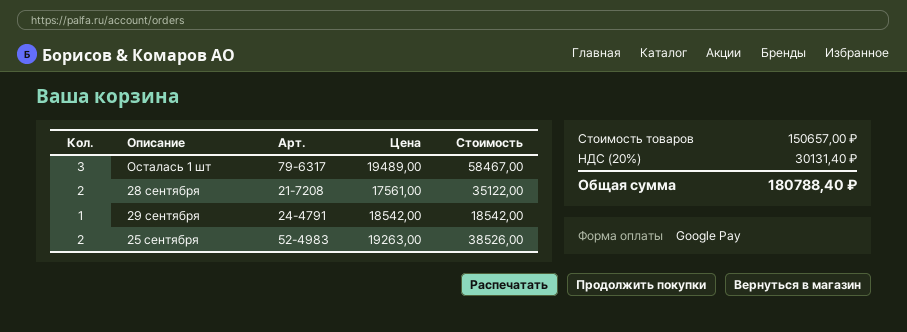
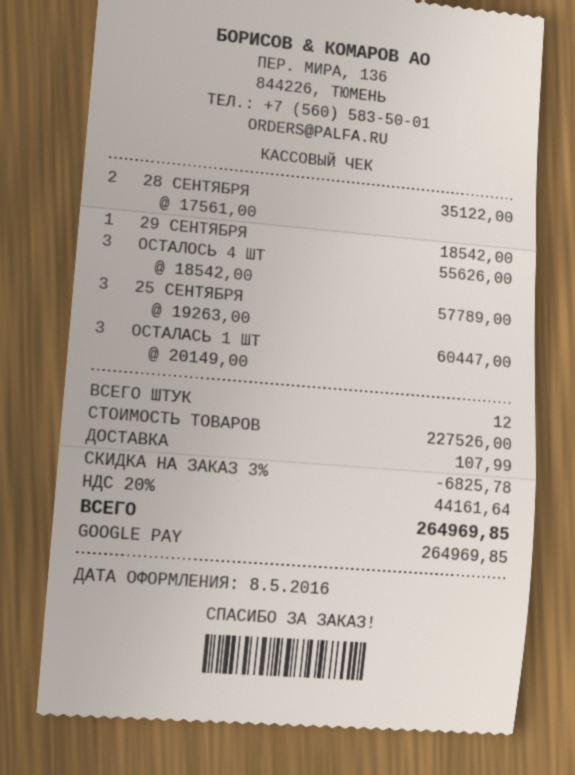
Осталась 1 шт: 3 x 19489.00 = 58467.00 -> 3 x 20149.00 = 60447.00
25 сентября: 2 x 19263.00 = 38526.00 -> 3 x 19263.00 = 57789.00
ОСТАЛОСЬ 4 ШТ: none -> 3 x 18542.00 = 55626.00
subtotal: 150657.00 -> 227526.00
discount: none -> 3% = 6825.78
shipping: none -> 107.99
tax: 20% = 30131.40 -> 20% = 44161.64
total: 180788.40 -> 264969.85

